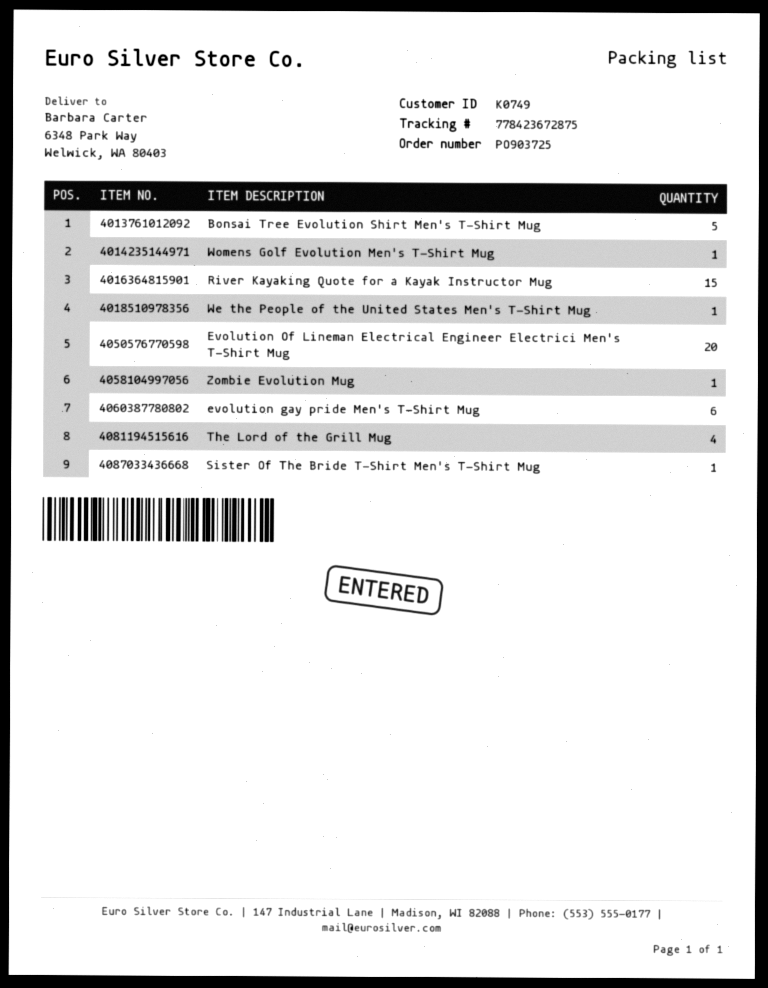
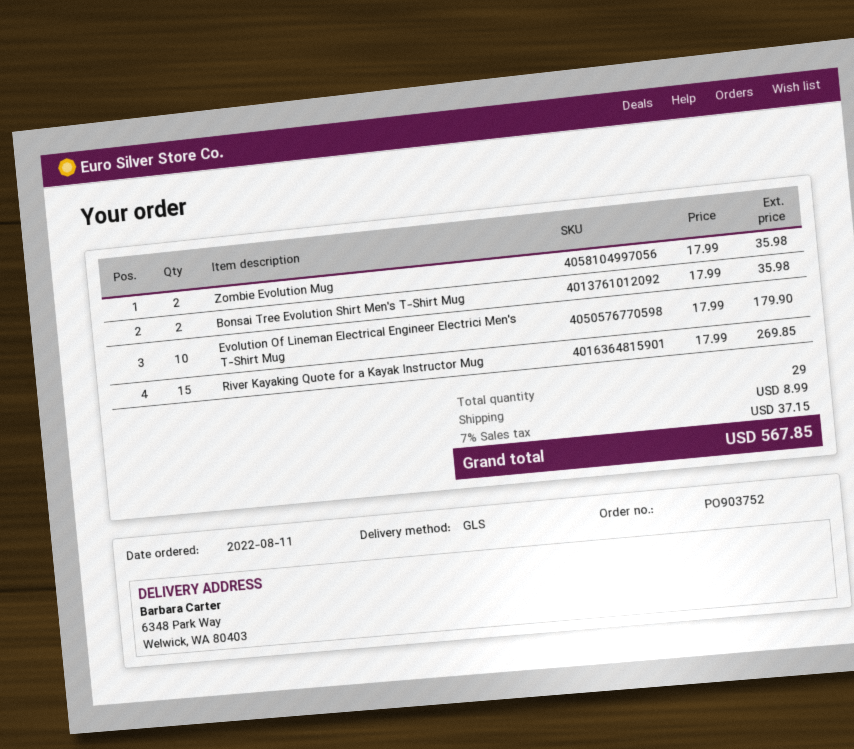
order number: PO903725 -> PO903752
Bonsai Tree Evolution Shirt Men's T-Shirt Mug: 5 -> 2
Womens Golf Evolution Men's T-Shirt Mug: 1 -> none
We the People of the United States Men's T-Shirt Mug: 1 -> none
Evolution Of Lineman Electrical Engineer Electrici Men's T-Shirt Mug: 20 -> 10
Zombie Evolution Mug: 1 -> 2
evolution gay pride Men's T-Shirt Mug: 6 -> none
The Lord of the Grill Mug: 4 -> none
Sister Of The Bride T-Shirt Men's T-Shirt Mug: 1 -> none

